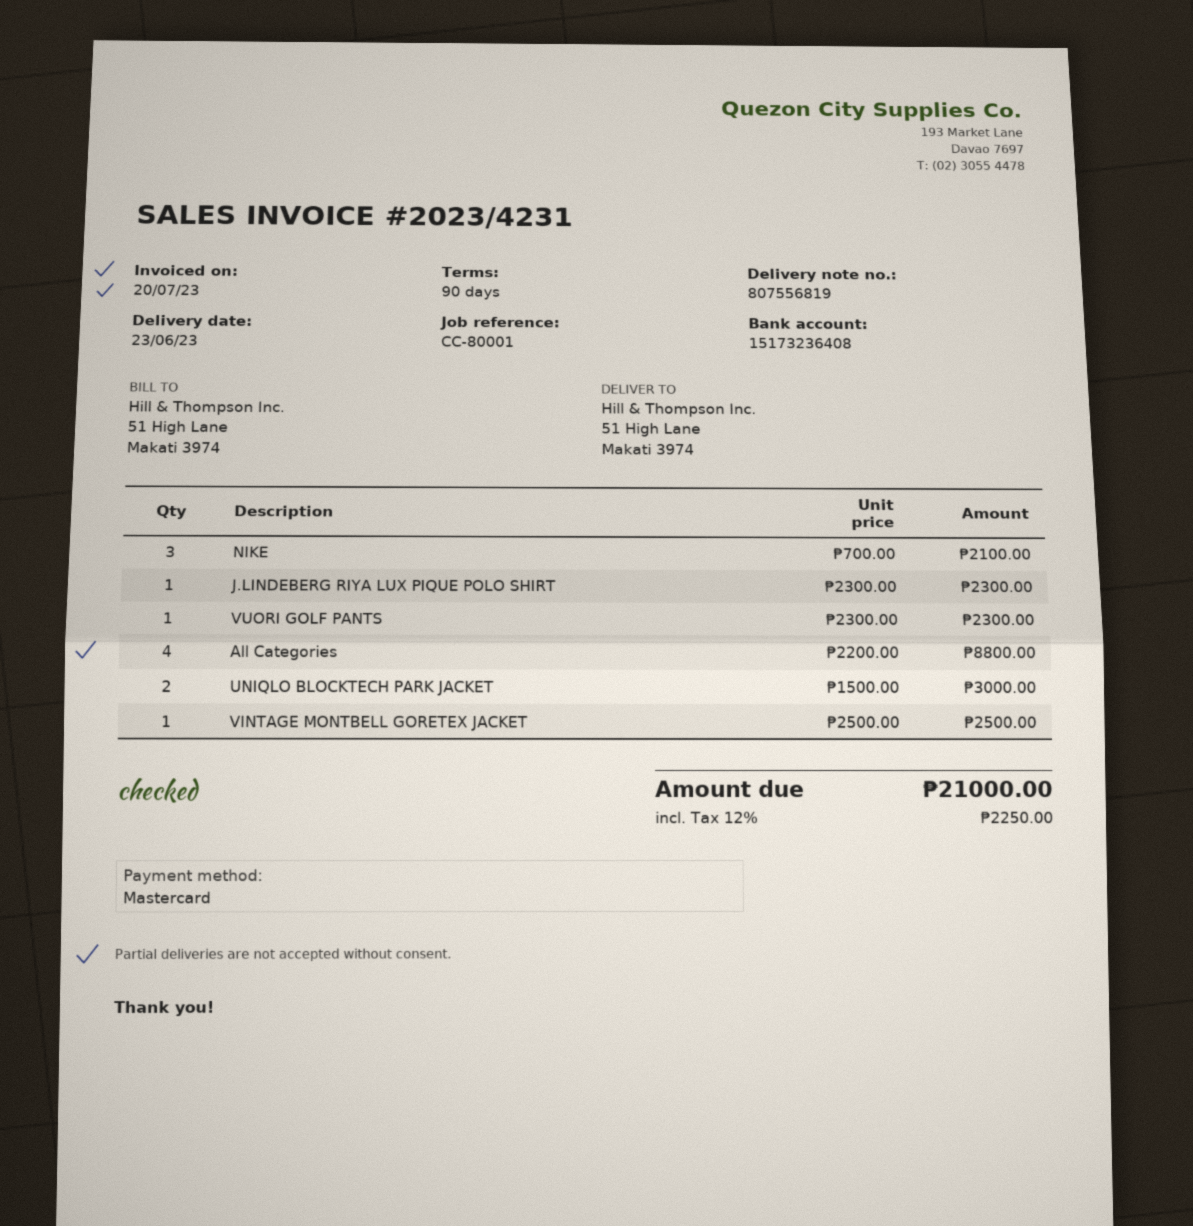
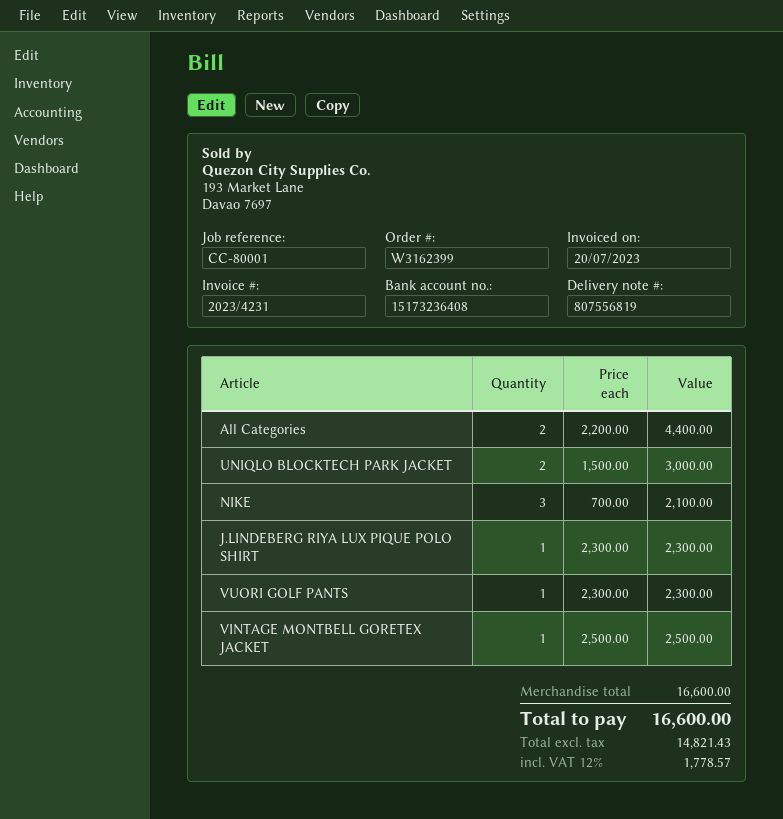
All Categories: 4 x 2200.00 = 8800.00 -> 2 x 2200.00 = 4400.00
tax: 12% = 2250.00 -> 12% = 1778.57
total: 21000.00 -> 16600.00

